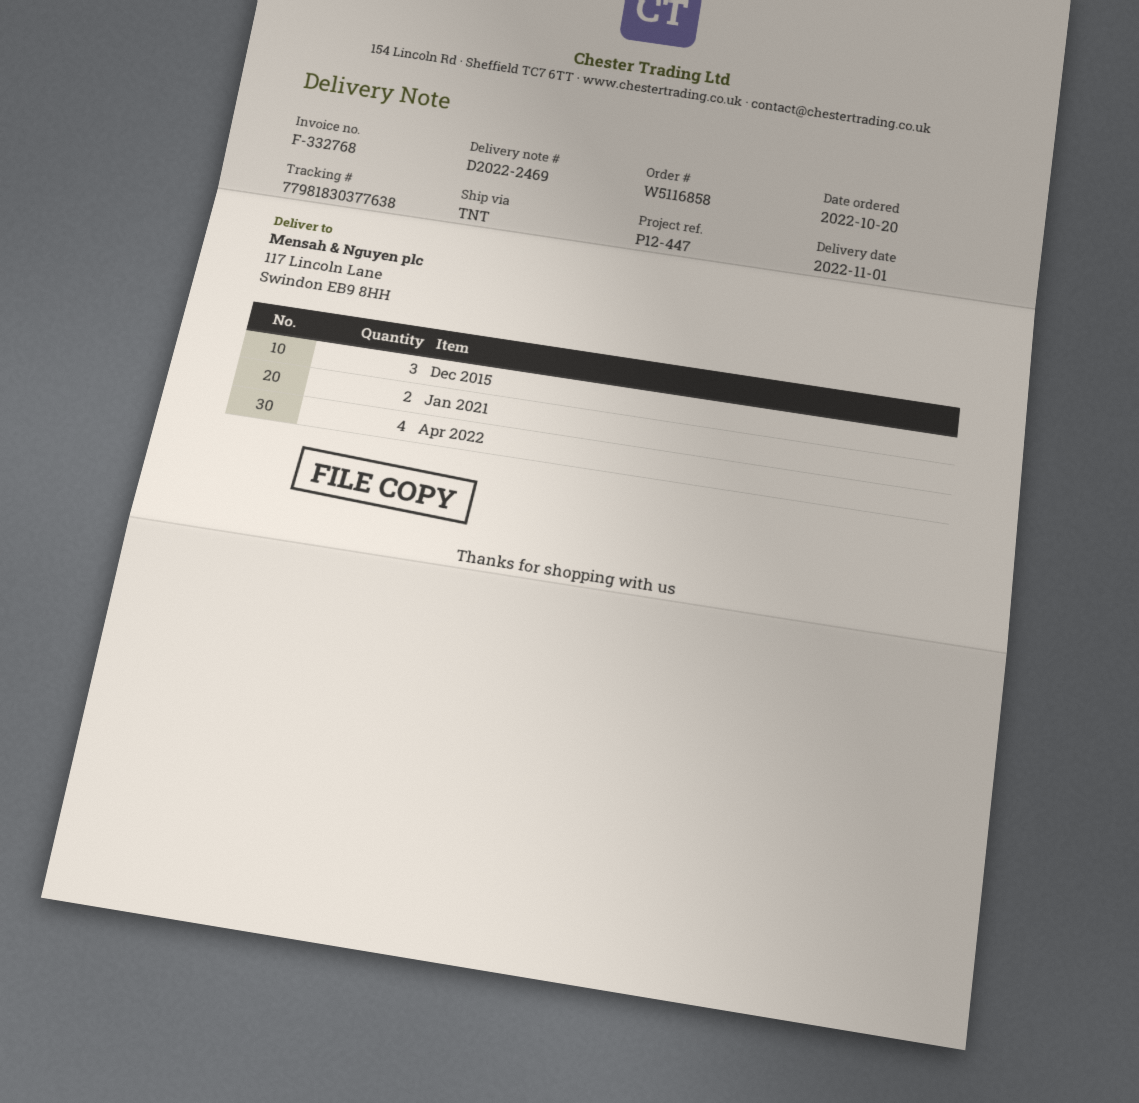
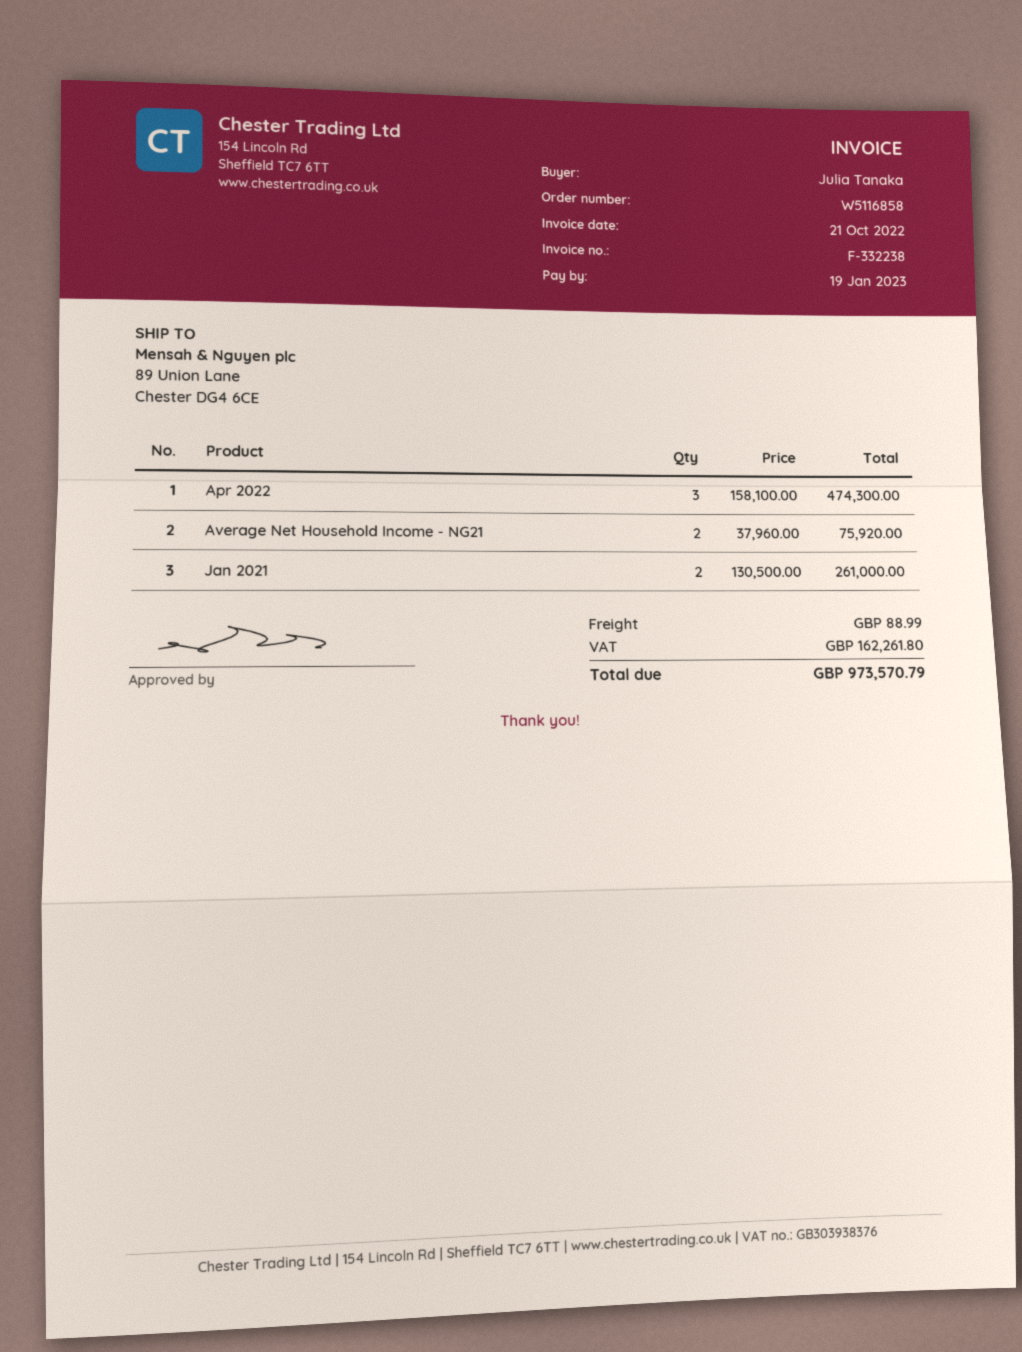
invoice number: F-332768 -> F-332238
ship to: 117 Lincoln Lane, Swindon EB9 8HH -> 89 Union Lane, Chester DG4 6CE
Dec 2015: 3 -> none
Apr 2022: 4 -> 3
Average Net Household Income - NG21: none -> 2

